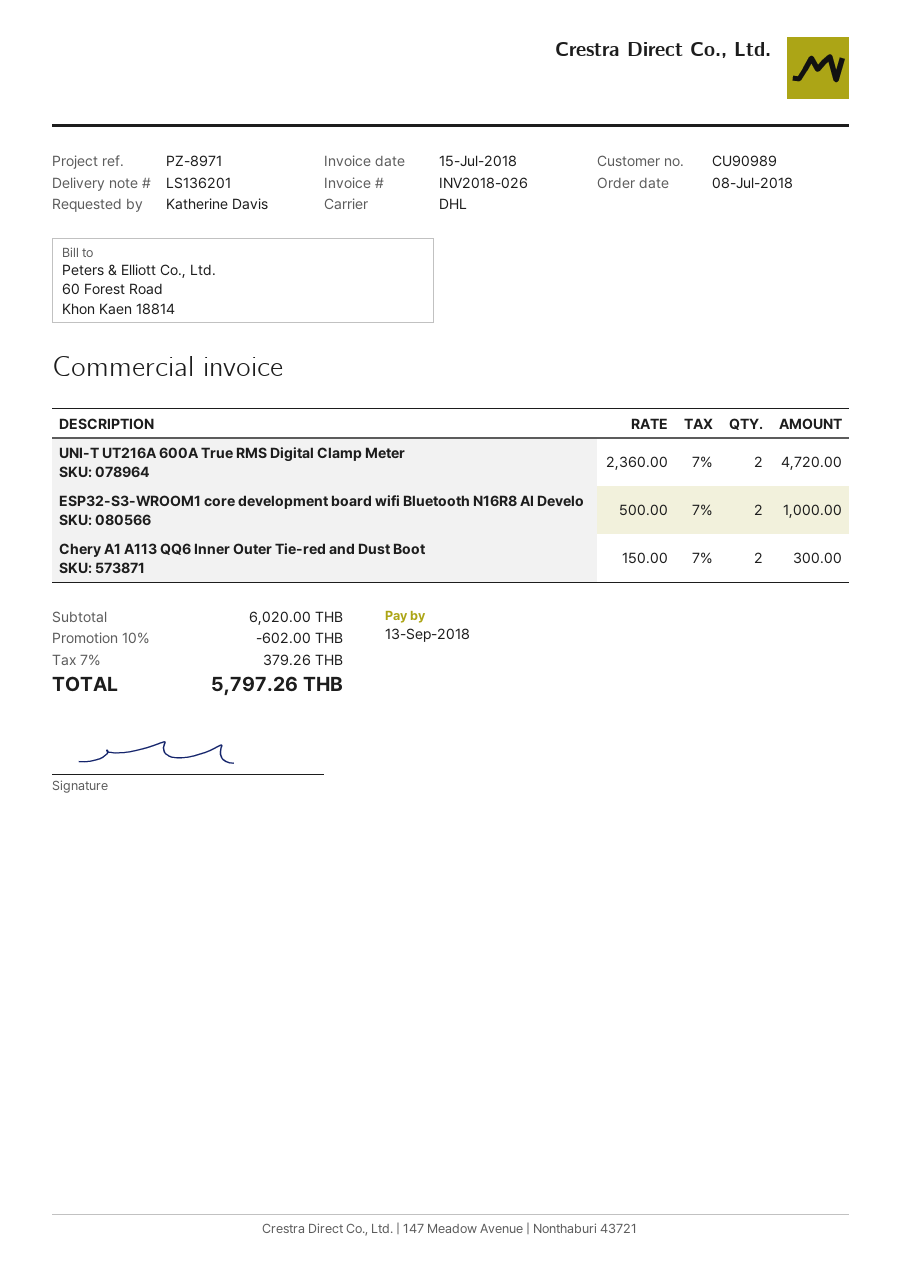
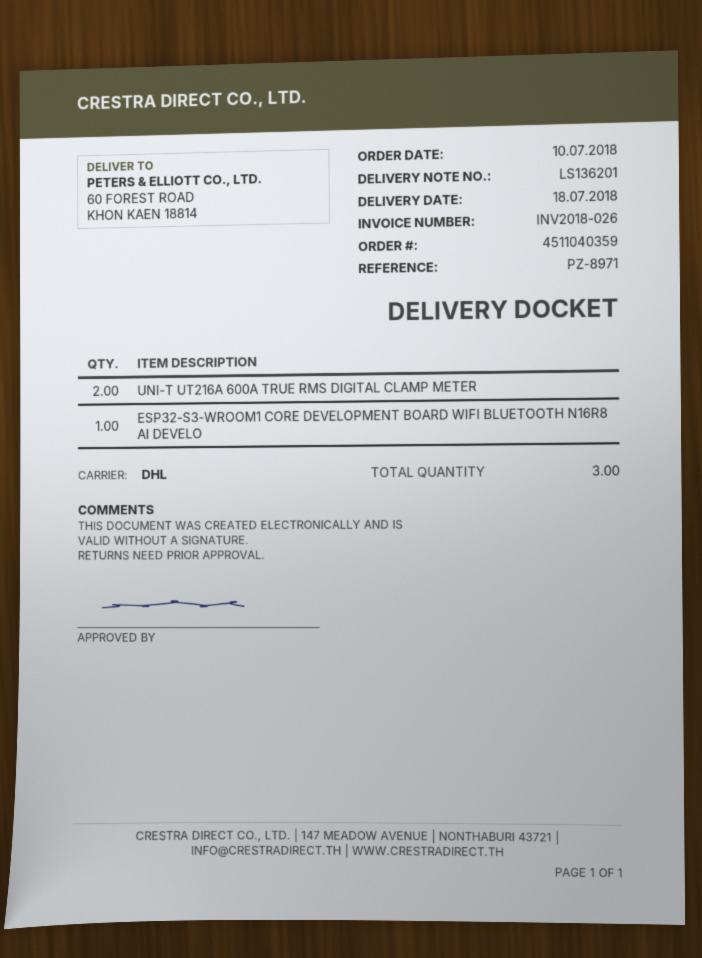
order date: 2018-07-08 -> 2018-07-10
ESP32-S3-WROOM1 core development board wifi Bluetooth N16R8 AI Develo: 2 -> 1
Chery A1 A113 QQ6 Inner Outer Tie-red and Dust Boot: 2 -> none

